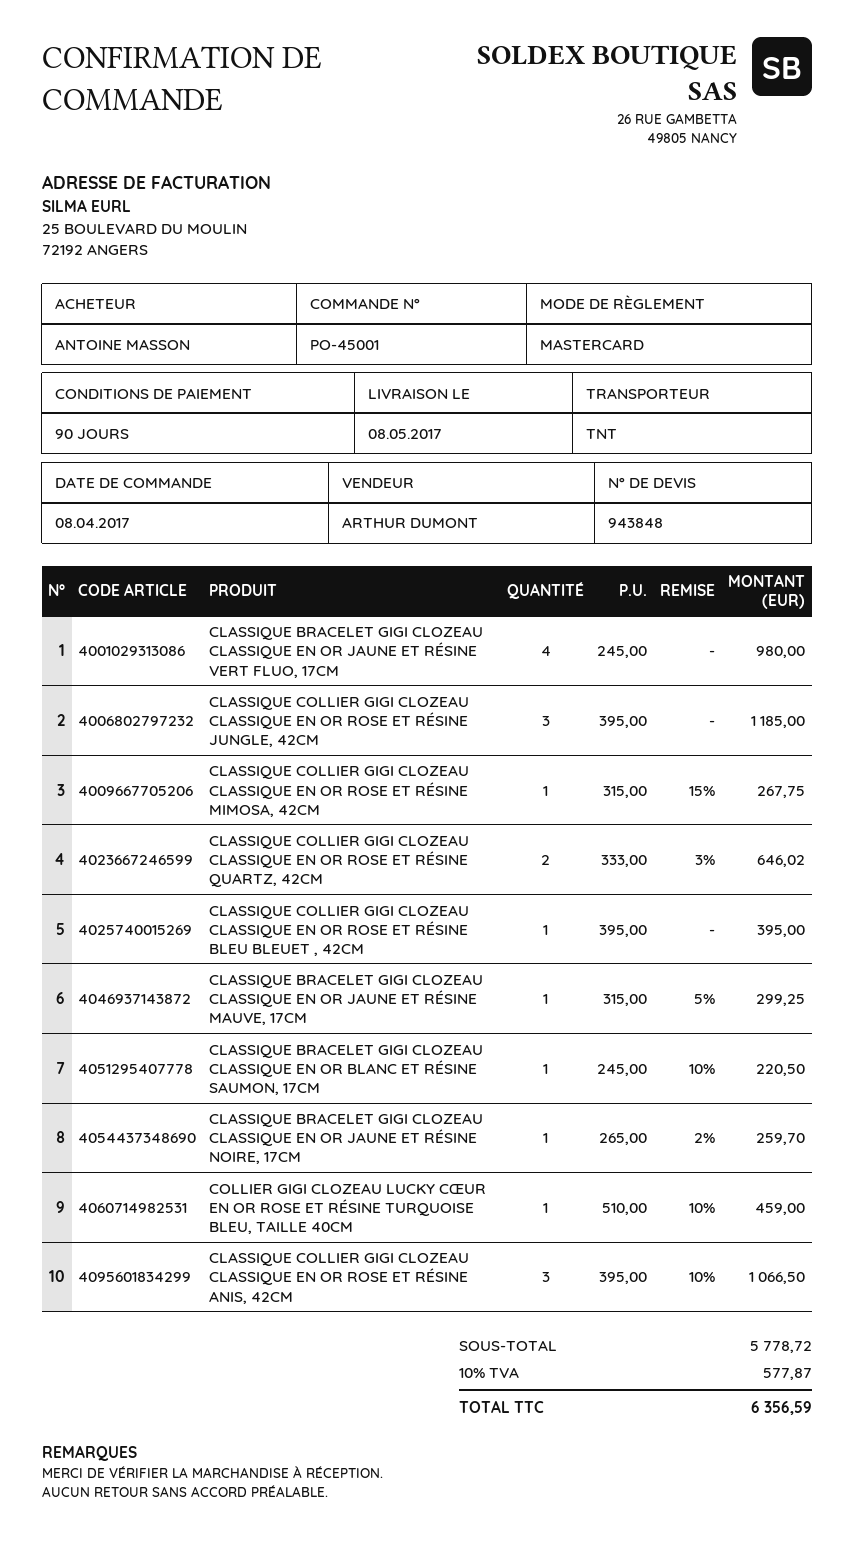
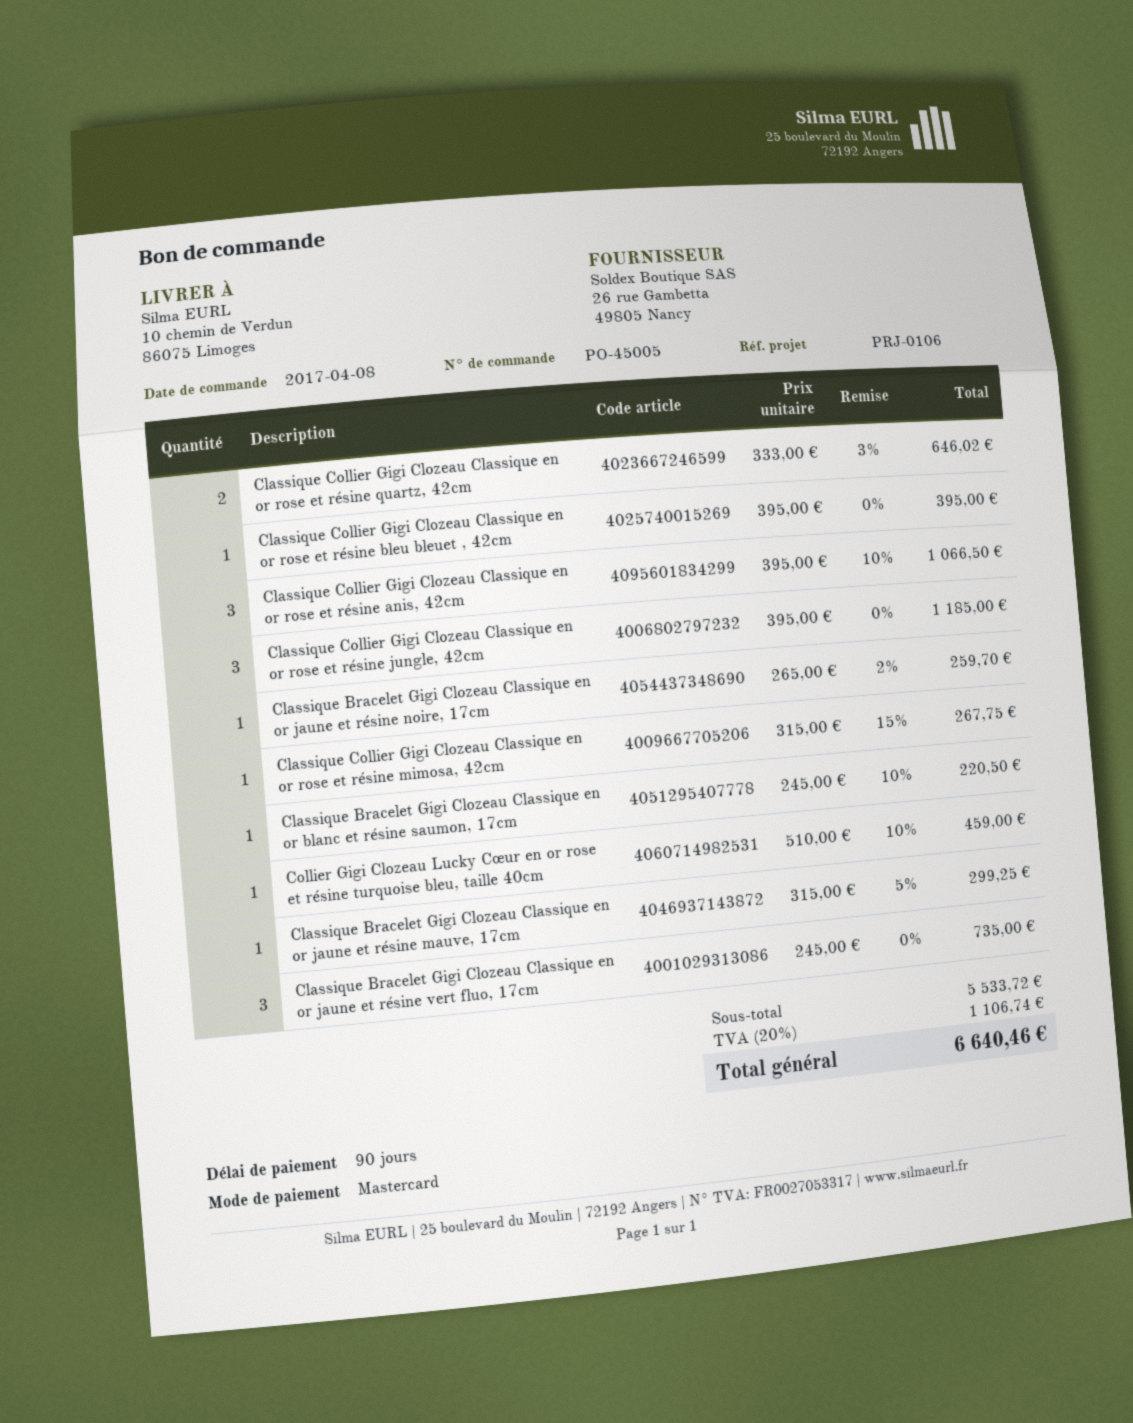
order number: PO-45001 -> PO-45005
CLASSIQUE BRACELET GIGI CLOZEAU CLASSIQUE EN OR JAUNE ET RÉSINE VERT FLUO, 17CM: 4 x 245.00 = 980.00 -> 3 x 245.00 = 735.00
subtotal: 5778.72 -> 5533.72
tax: 10% = 577.87 -> 20% = 1106.74
total: 6356.59 -> 6640.46

